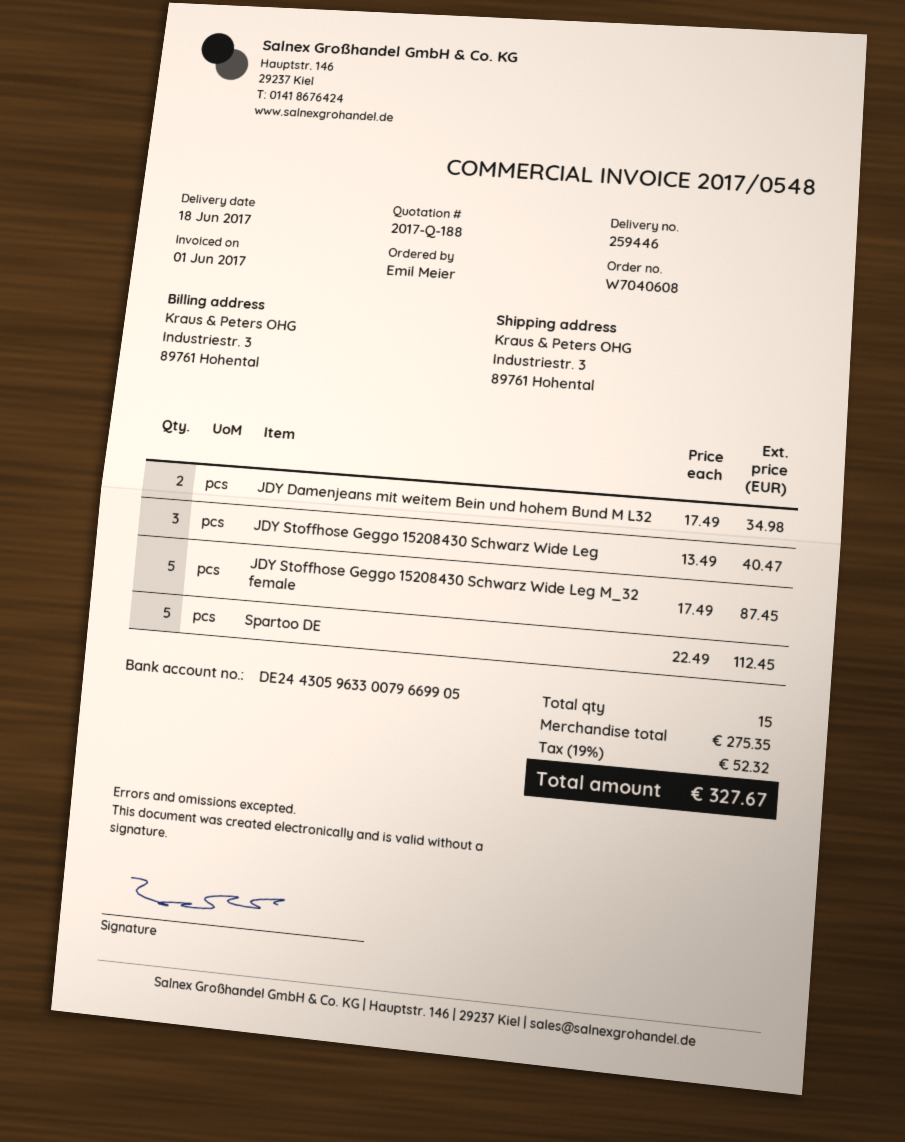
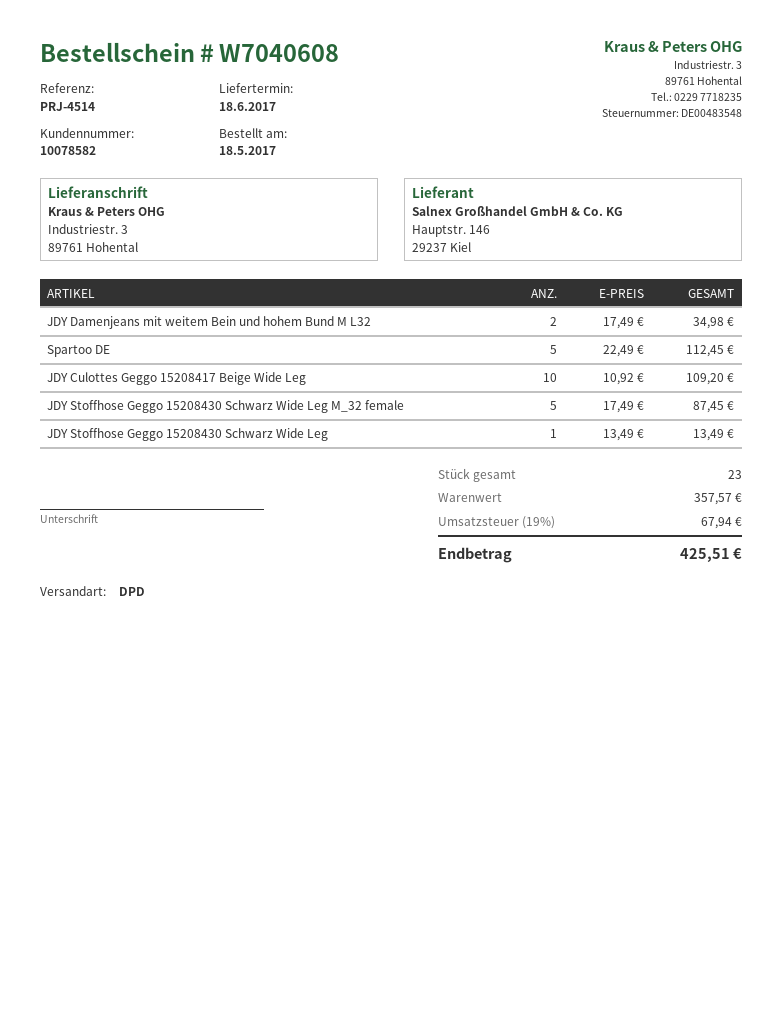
JDY Stoffhose Geggo 15208430 Schwarz Wide Leg: 3 x 13.49 = 40.47 -> 1 x 13.49 = 13.49
JDY Culottes Geggo 15208417 Beige Wide Leg: none -> 10 x 10.92 = 109.20
total quantity: 15 -> 23
subtotal: 275.35 -> 357.57
tax: 19% = 52.32 -> 19% = 67.94
total: 327.67 -> 425.51

